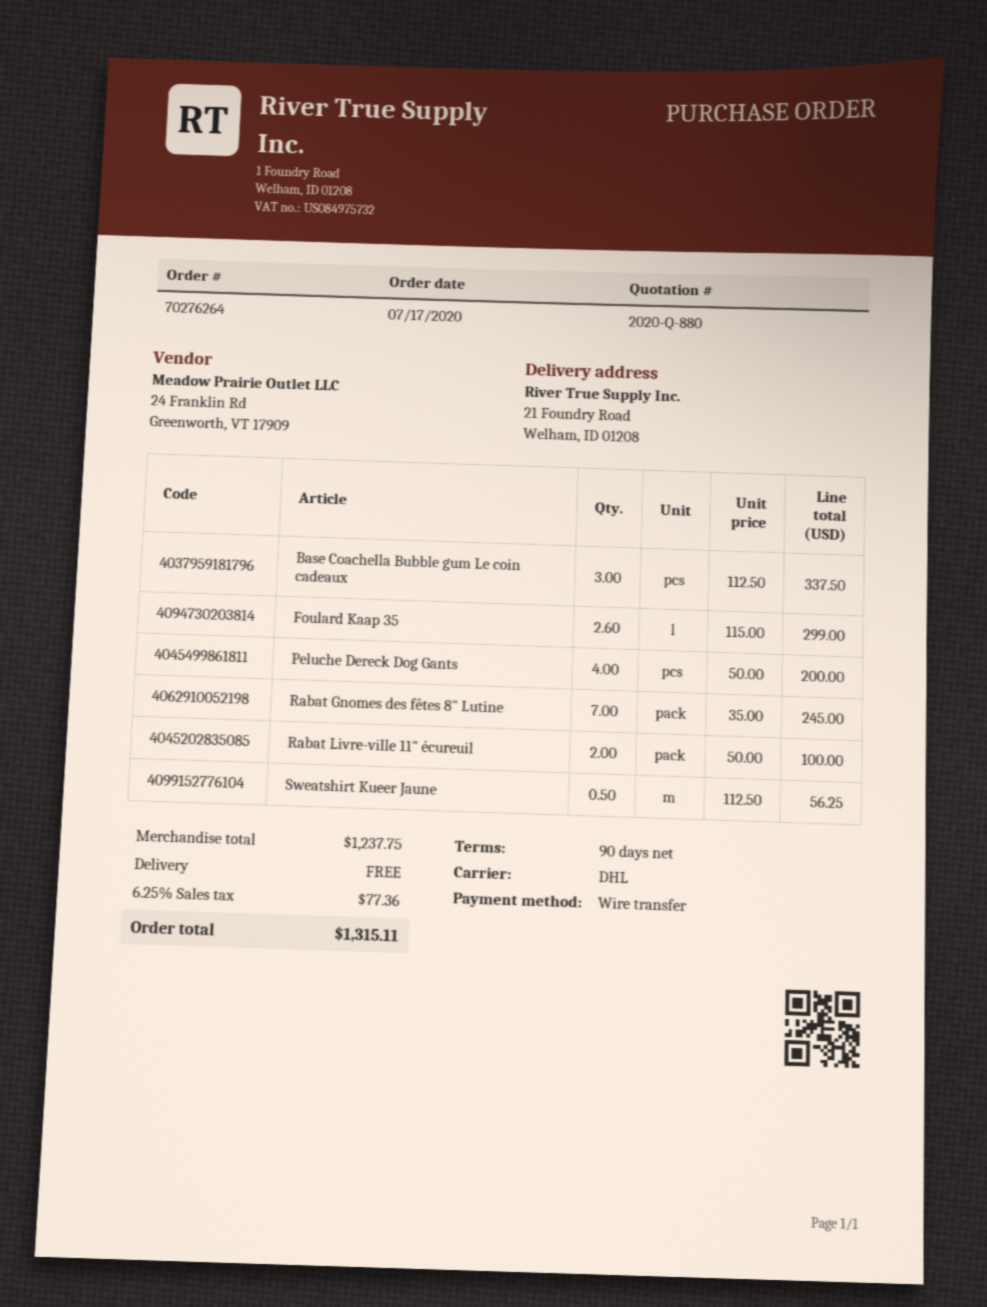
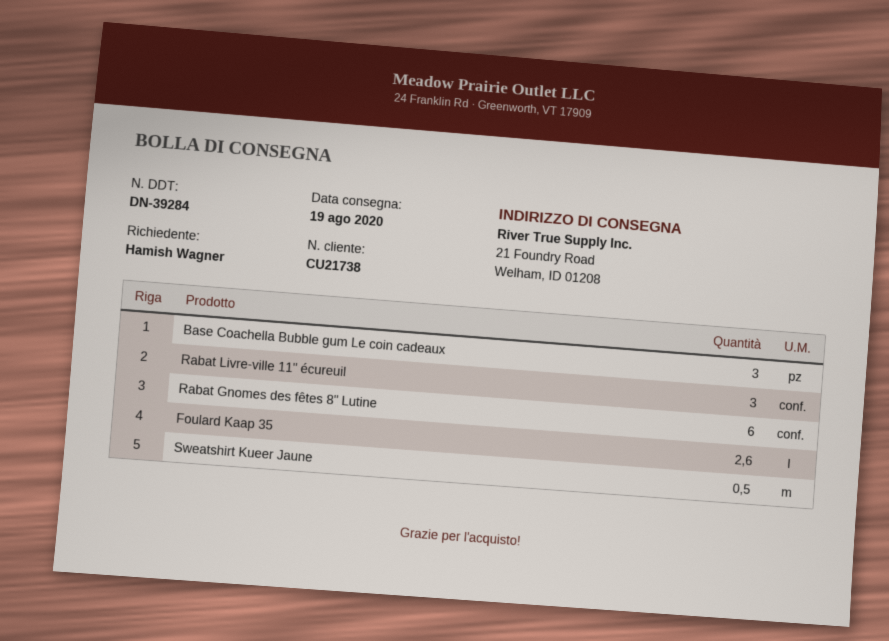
Peluche Dereck Dog Gants: 4 -> none
Rabat Gnomes des fêtes 8" Lutine: 7 -> 6
Rabat Livre-ville 11" écureuil: 2 -> 3

